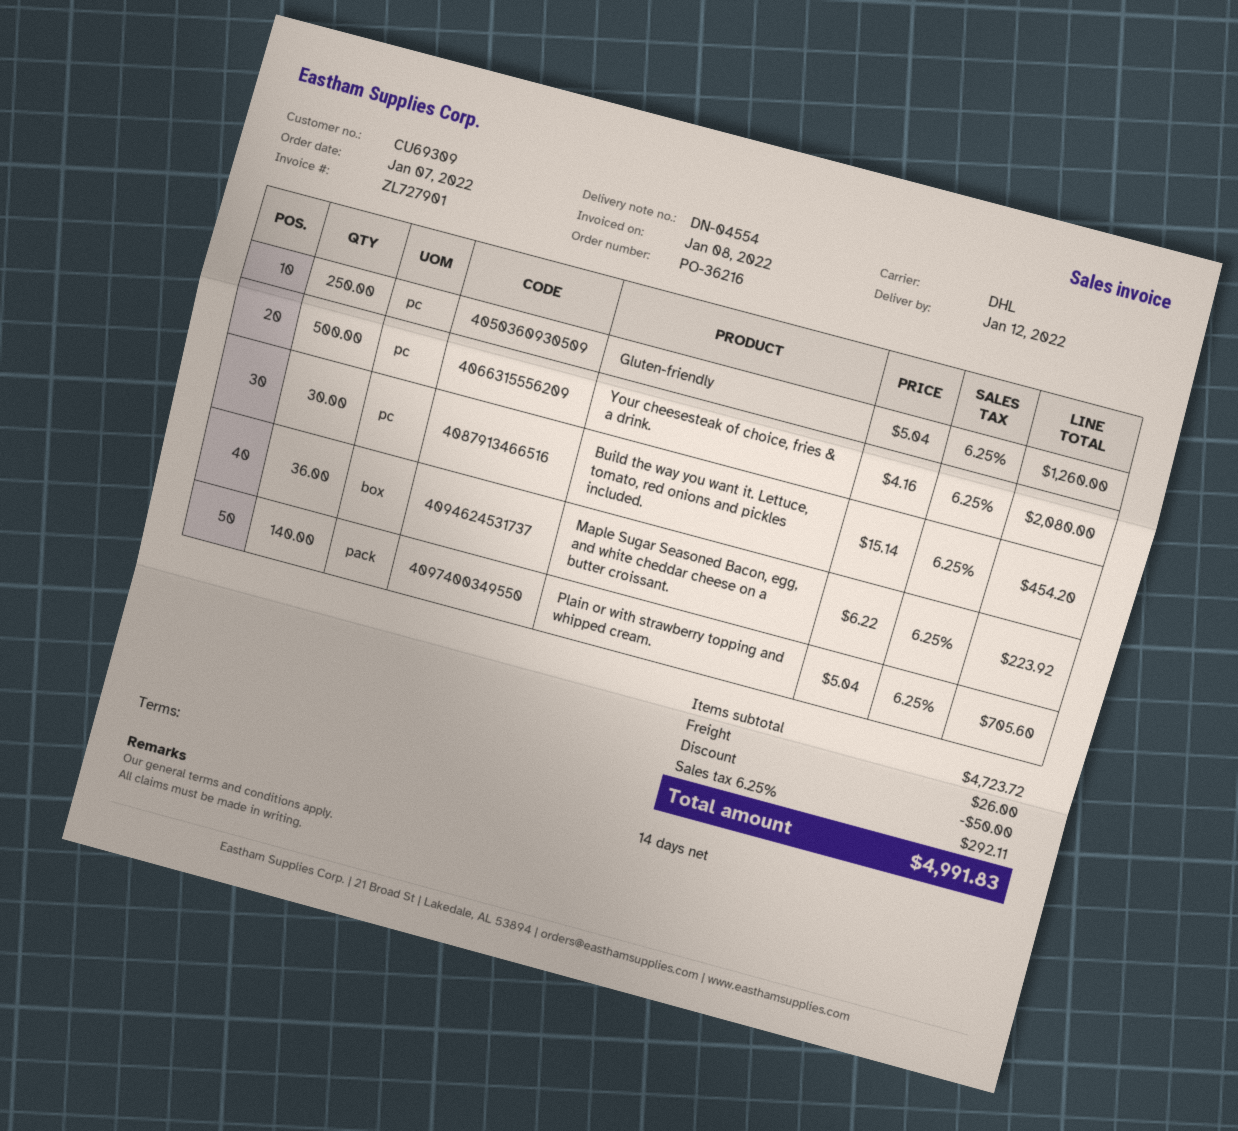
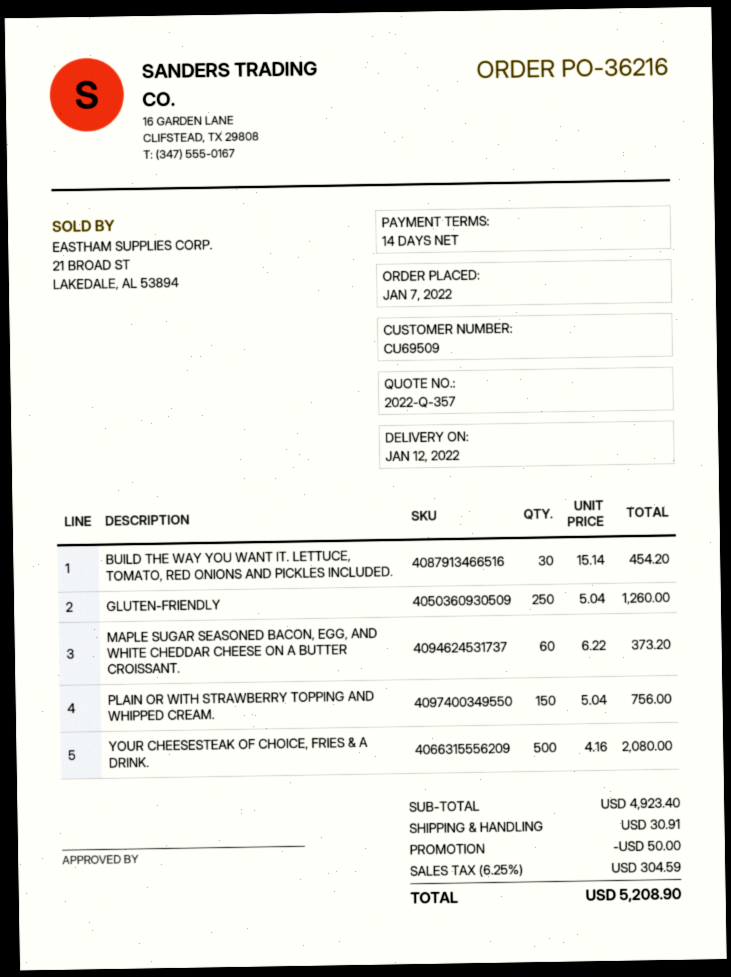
customer number: CU69309 -> CU69509
Maple Sugar Seasoned Bacon, egg, and white cheddar cheese on a butter croissant.: 36 x 6.22 = 223.92 -> 60 x 6.22 = 373.20
Plain or with strawberry topping and whipped cream.: 140 x 5.04 = 705.60 -> 150 x 5.04 = 756.00
subtotal: 4723.72 -> 4923.40
shipping: 26.00 -> 30.91
tax: 6.25% = 292.11 -> 6.25% = 304.59
total: 4991.83 -> 5208.90

